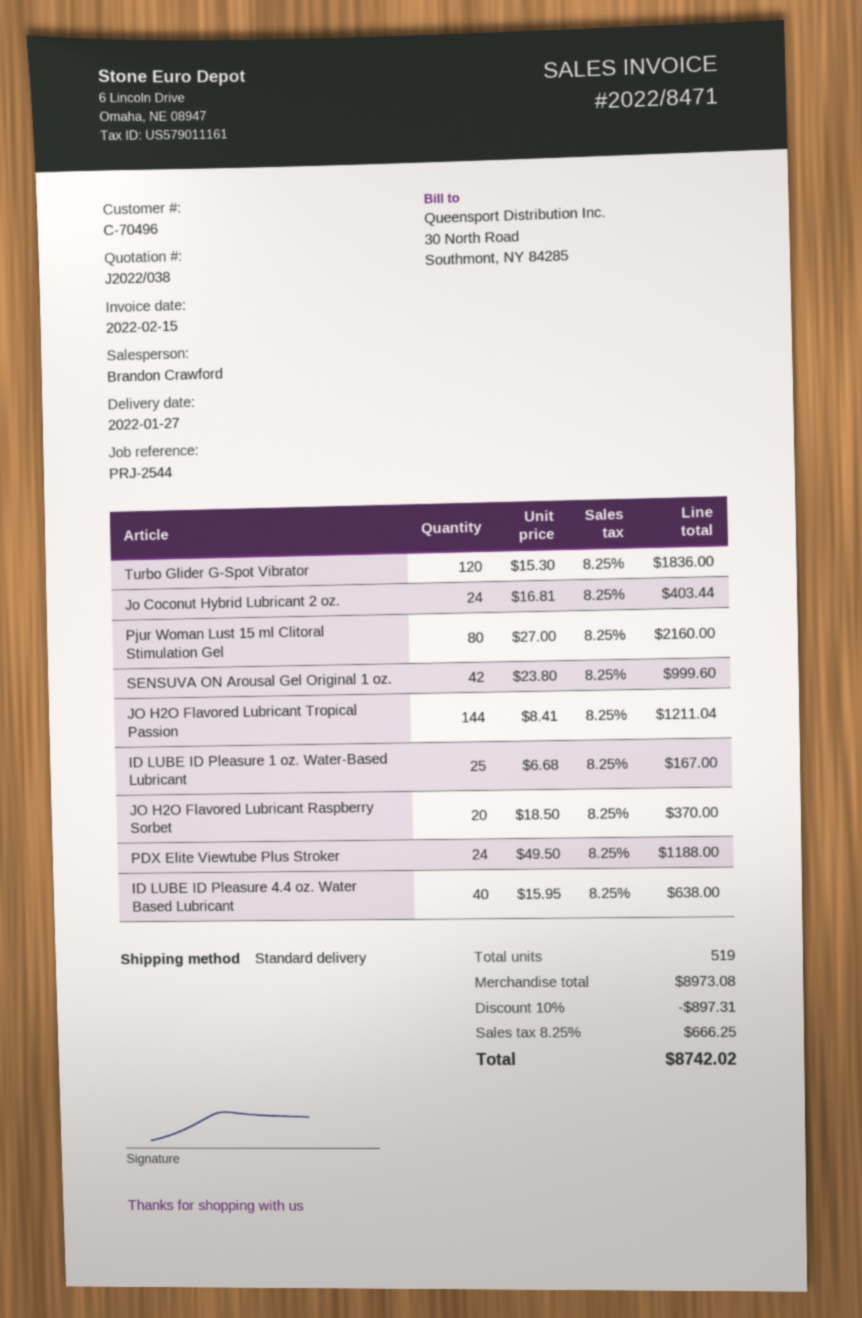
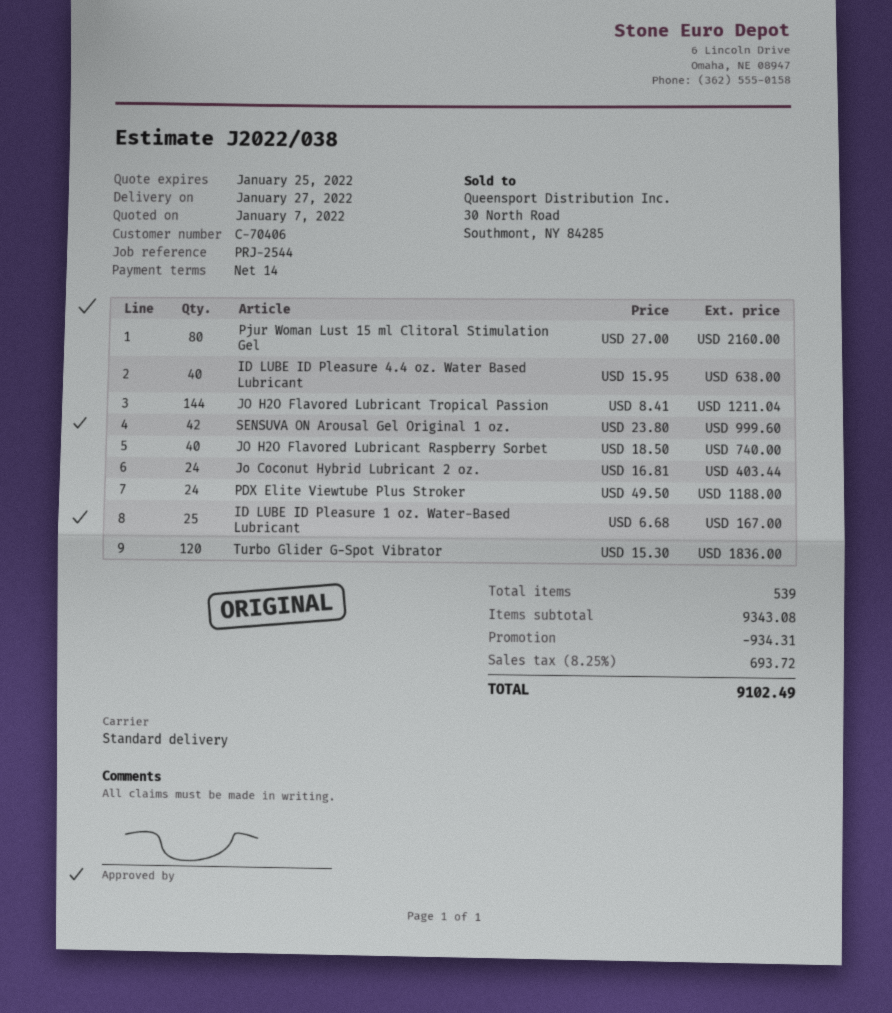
customer number: C-70496 -> C-70406
JO H2O Flavored Lubricant Raspberry Sorbet: 20 x 18.50 = 370.00 -> 40 x 18.50 = 740.00
total quantity: 519 -> 539
subtotal: 8973.08 -> 9343.08
discount: 897.31 -> 934.31
tax: 8.25% = 666.25 -> 8.25% = 693.72
total: 8742.02 -> 9102.49

